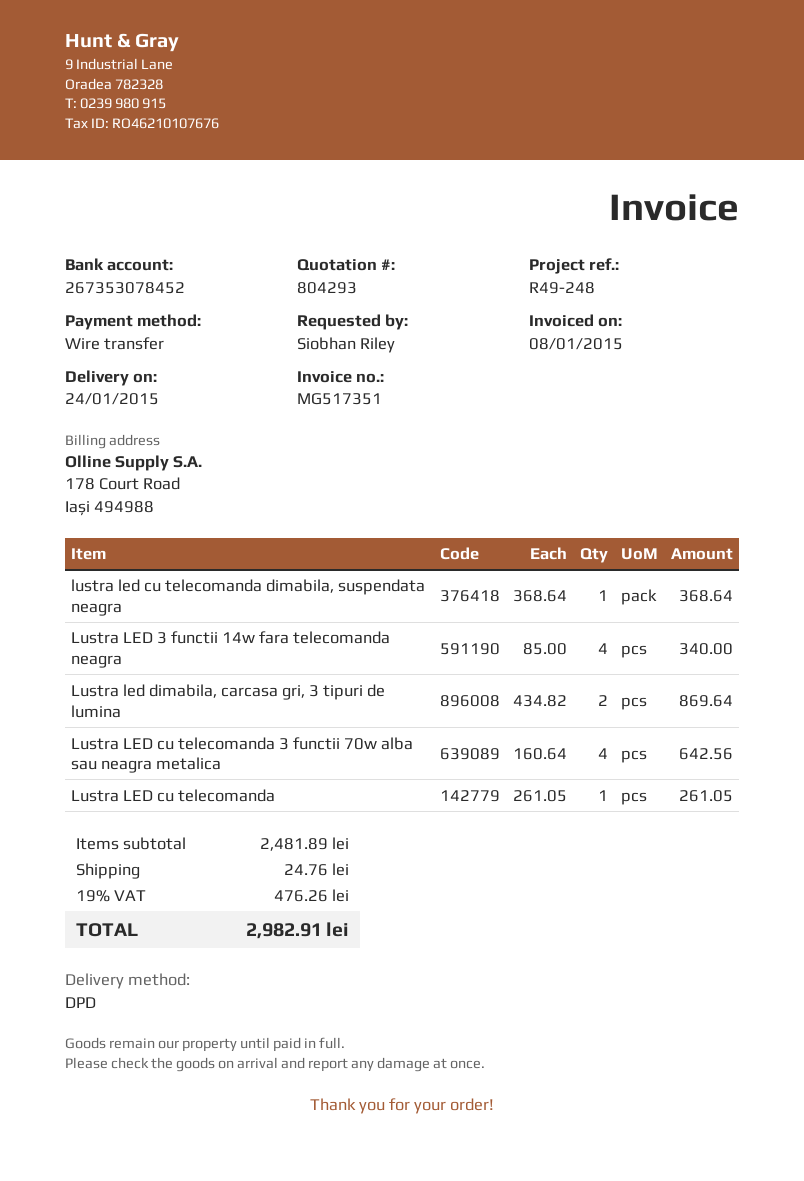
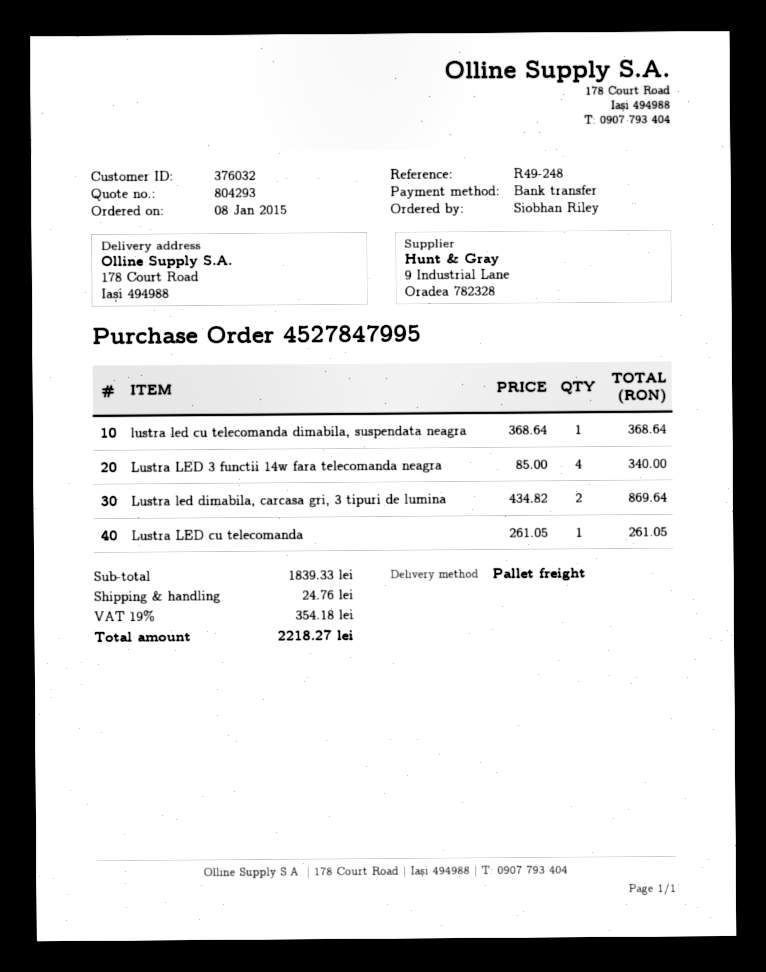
shipping method: DPD -> pallet freight
Lustra LED cu telecomanda 3 functii 70w alba sau neagra metalica: 4 x 160.64 = 642.56 -> none
subtotal: 2481.89 -> 1839.33
tax: 19% = 476.26 -> 19% = 354.18
total: 2982.91 -> 2218.27

